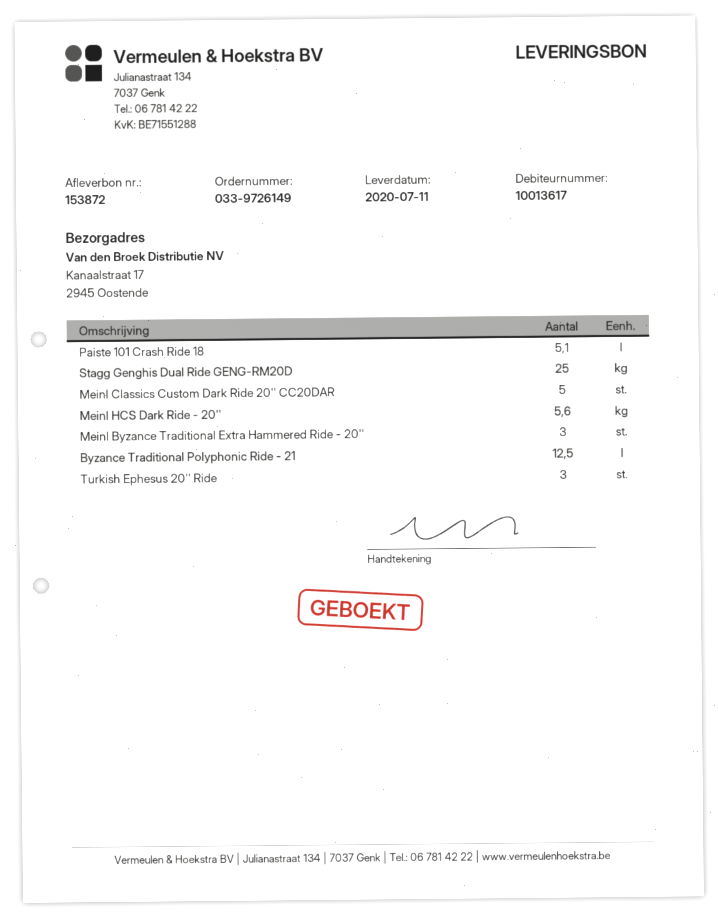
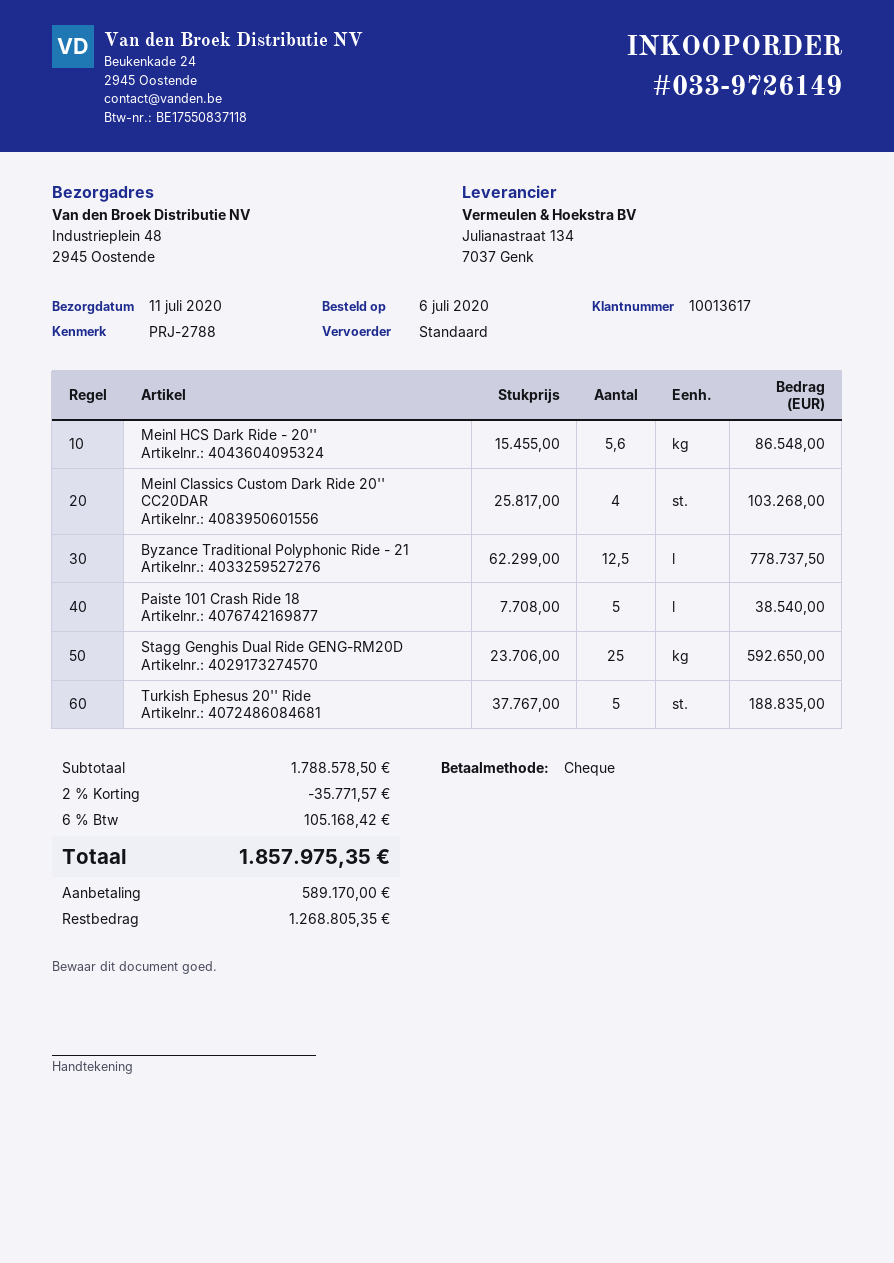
ship to: Kanaalstraat 17, 2945 Oostende -> Industrieplein 48, 2945 Oostende
Paiste 101 Crash Ride 18: 5.1 -> 5
Meinl Classics Custom Dark Ride 20'' CC20DAR: 5 -> 4
Meinl Byzance Traditional Extra Hammered Ride - 20'': 3 -> none
Turkish Ephesus 20'' Ride: 3 -> 5

